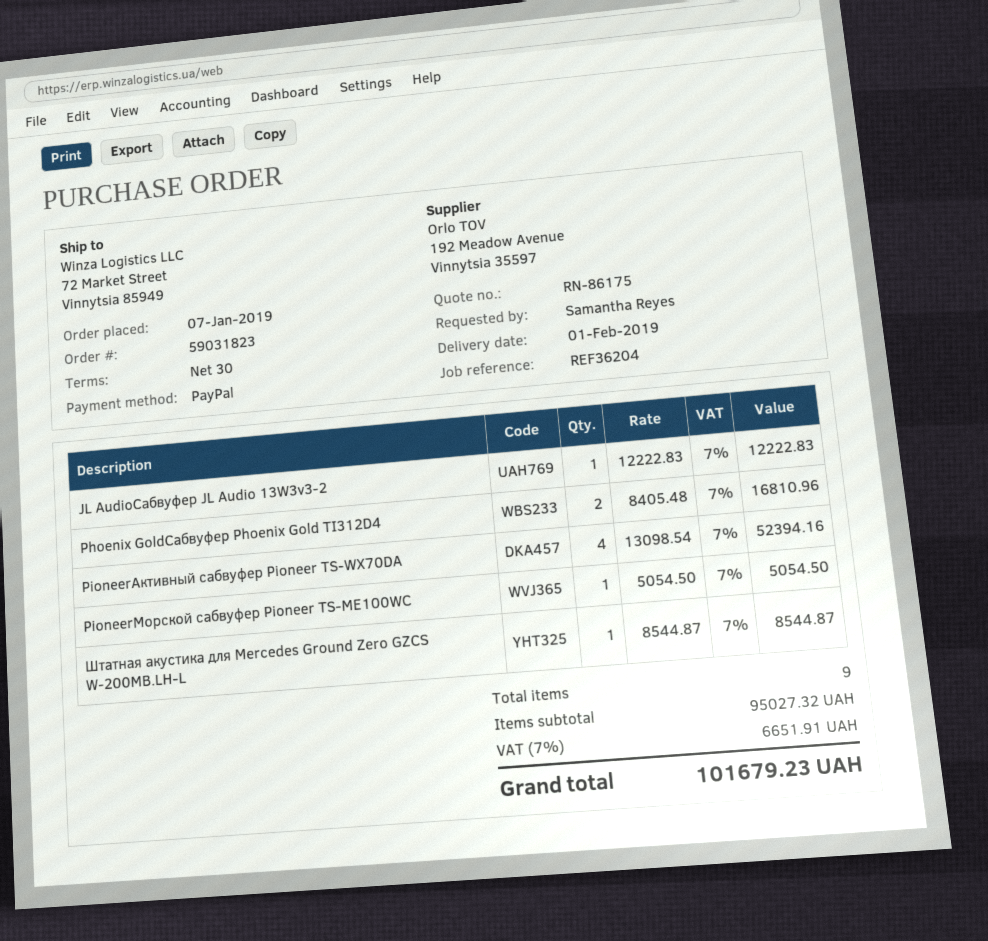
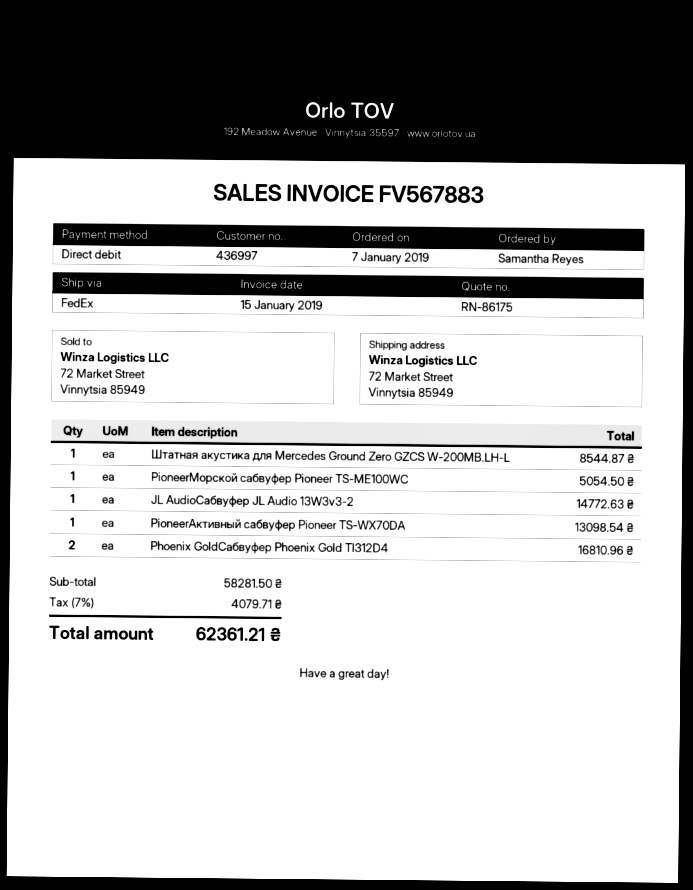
payment method: PayPal -> direct debit
JL AudioСабвуфер JL Audio 13W3v3-2: 1 for 12222.83 -> 1 for 14772.63
PioneerАктивный сабвуфер Pioneer TS-WX70DA: 4 for 52394.16 -> 1 for 13098.54
subtotal: 95027.32 -> 58281.50
tax: 7% = 6651.91 -> 7% = 4079.71
total: 101679.23 -> 62361.21

